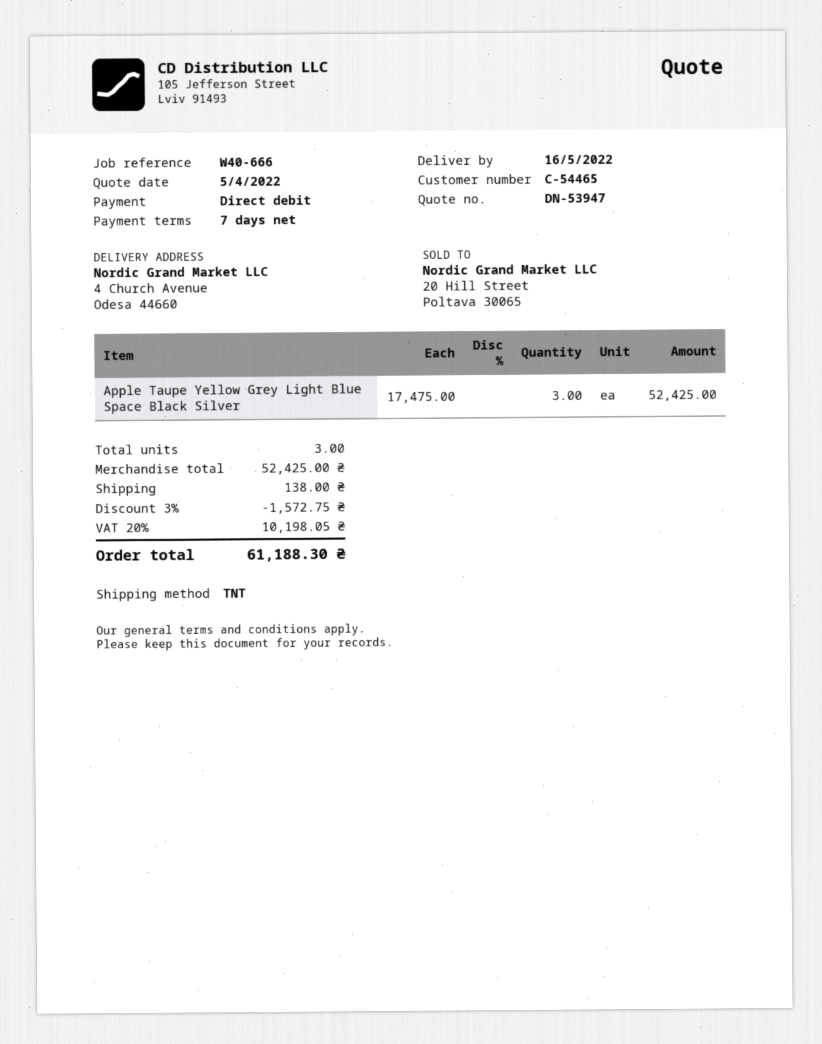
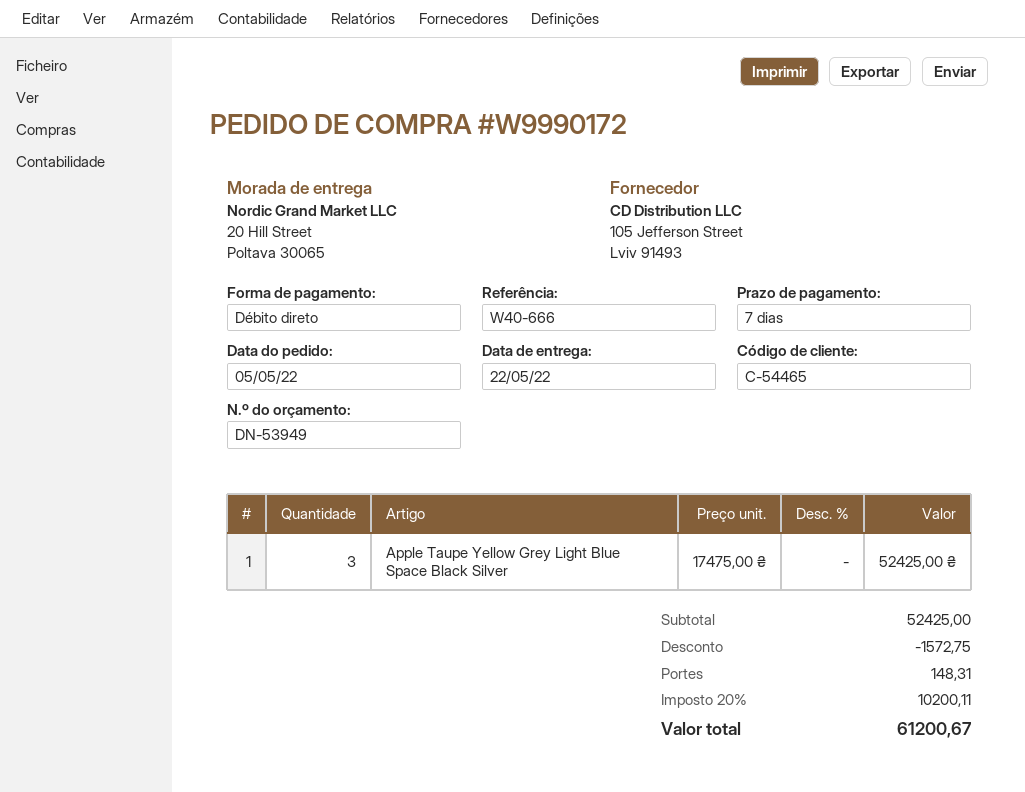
quote number: DN-53947 -> DN-53949
delivery date: 2022-05-16 -> 2022-05-22
ship to: 4 Church Avenue, Odesa 44660 -> 20 Hill Street, Poltava 30065
shipping: 138.00 -> 148.31
tax: 20% = 10198.05 -> 20% = 10200.11
total: 61188.30 -> 61200.67

